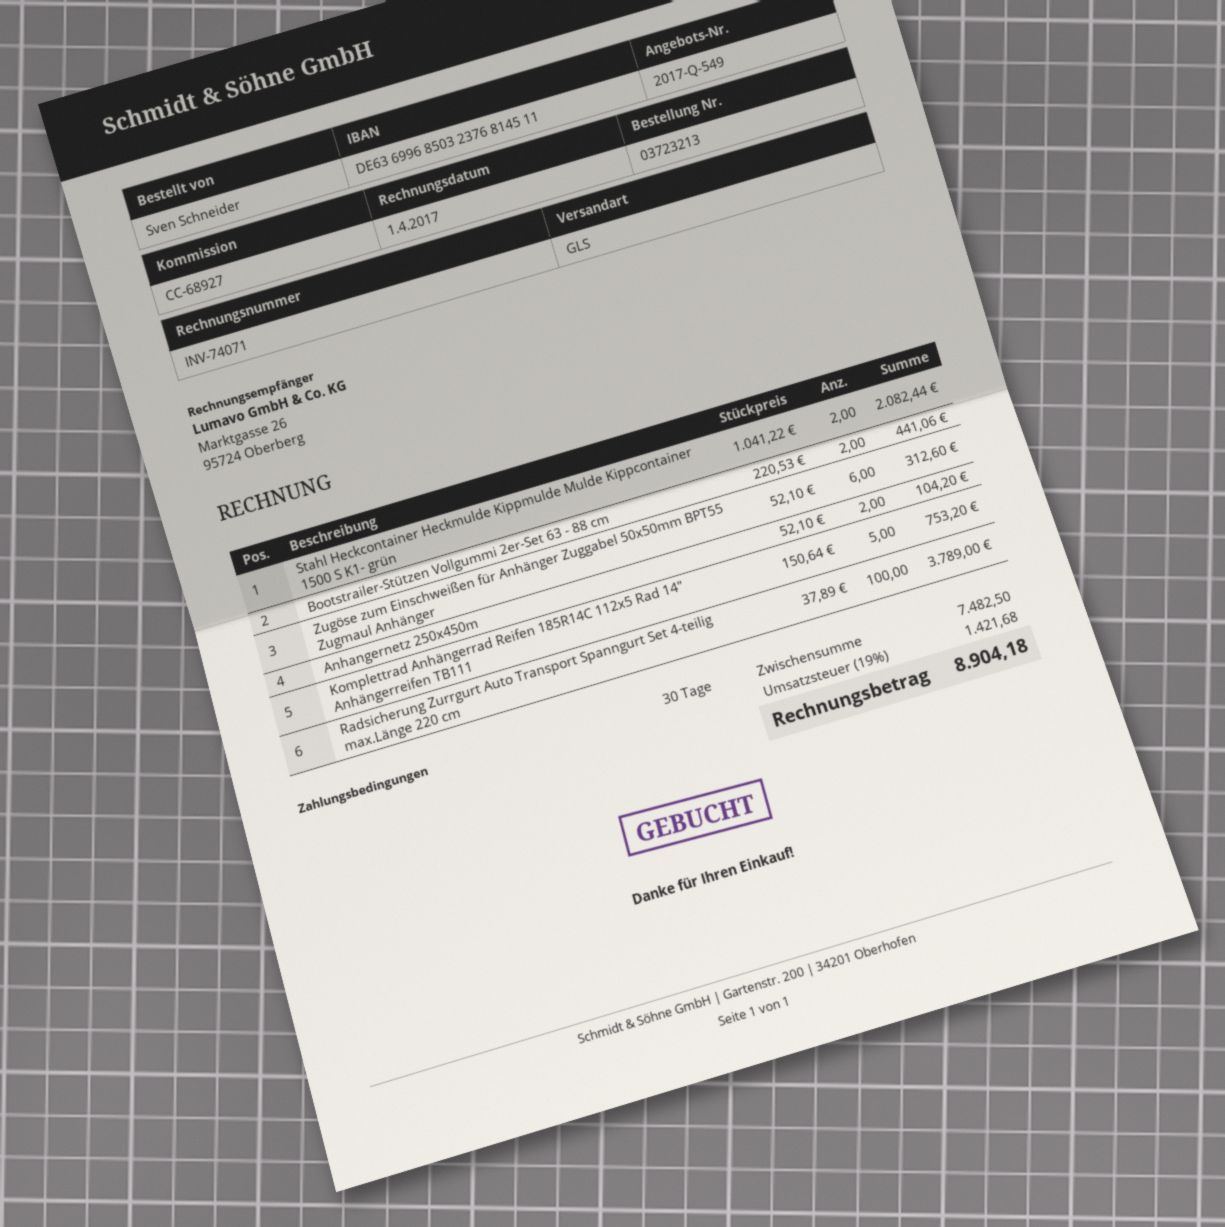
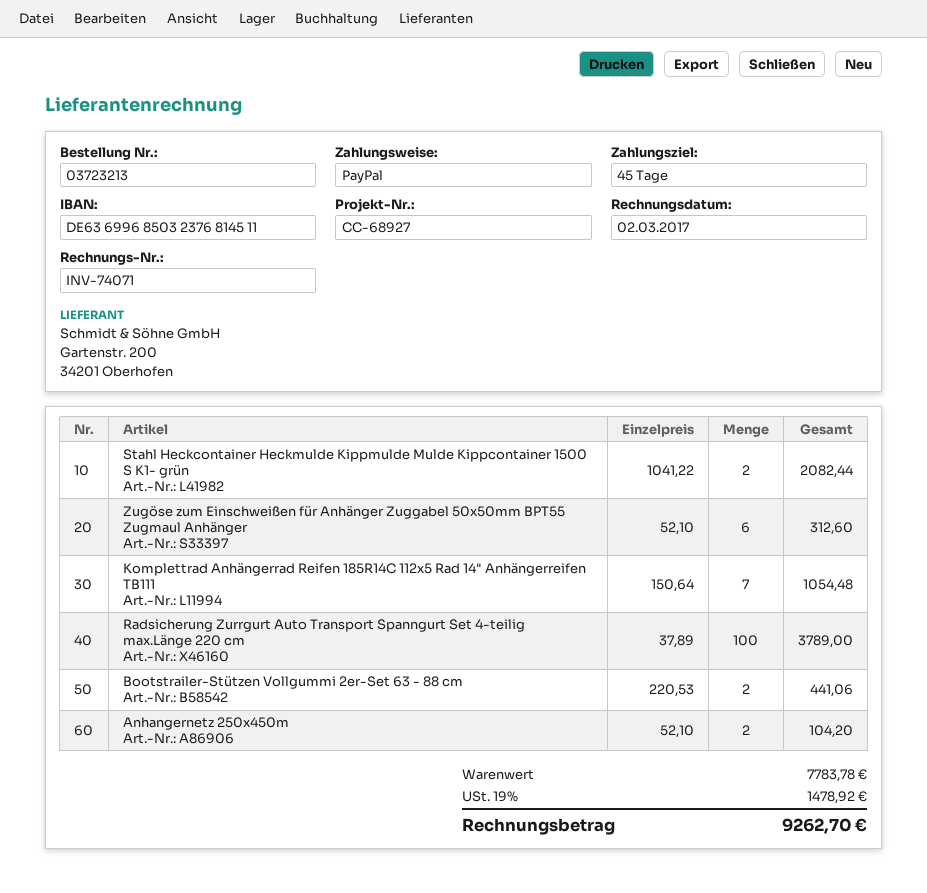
invoice date: 2017-04-01 -> 2017-03-02
payment terms: 30 days -> 45 days
Komplettrad Anhängerrad Reifen 185R14C 112x5 Rad 14" Anhängerreifen TB111: 5 x 150.64 = 753.20 -> 7 x 150.64 = 1054.48
subtotal: 7482.50 -> 7783.78
tax: 19% = 1421.68 -> 19% = 1478.92
total: 8904.18 -> 9262.70

